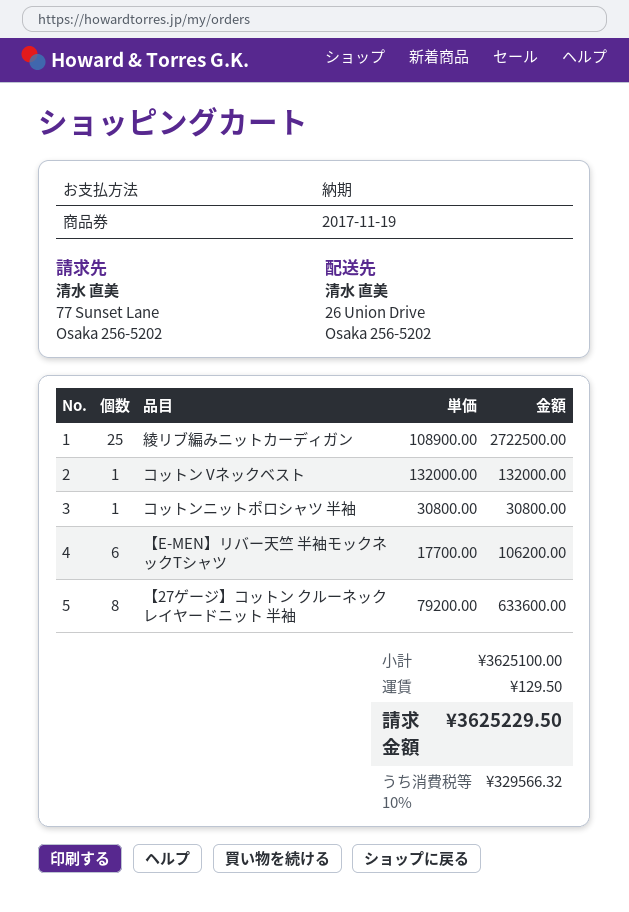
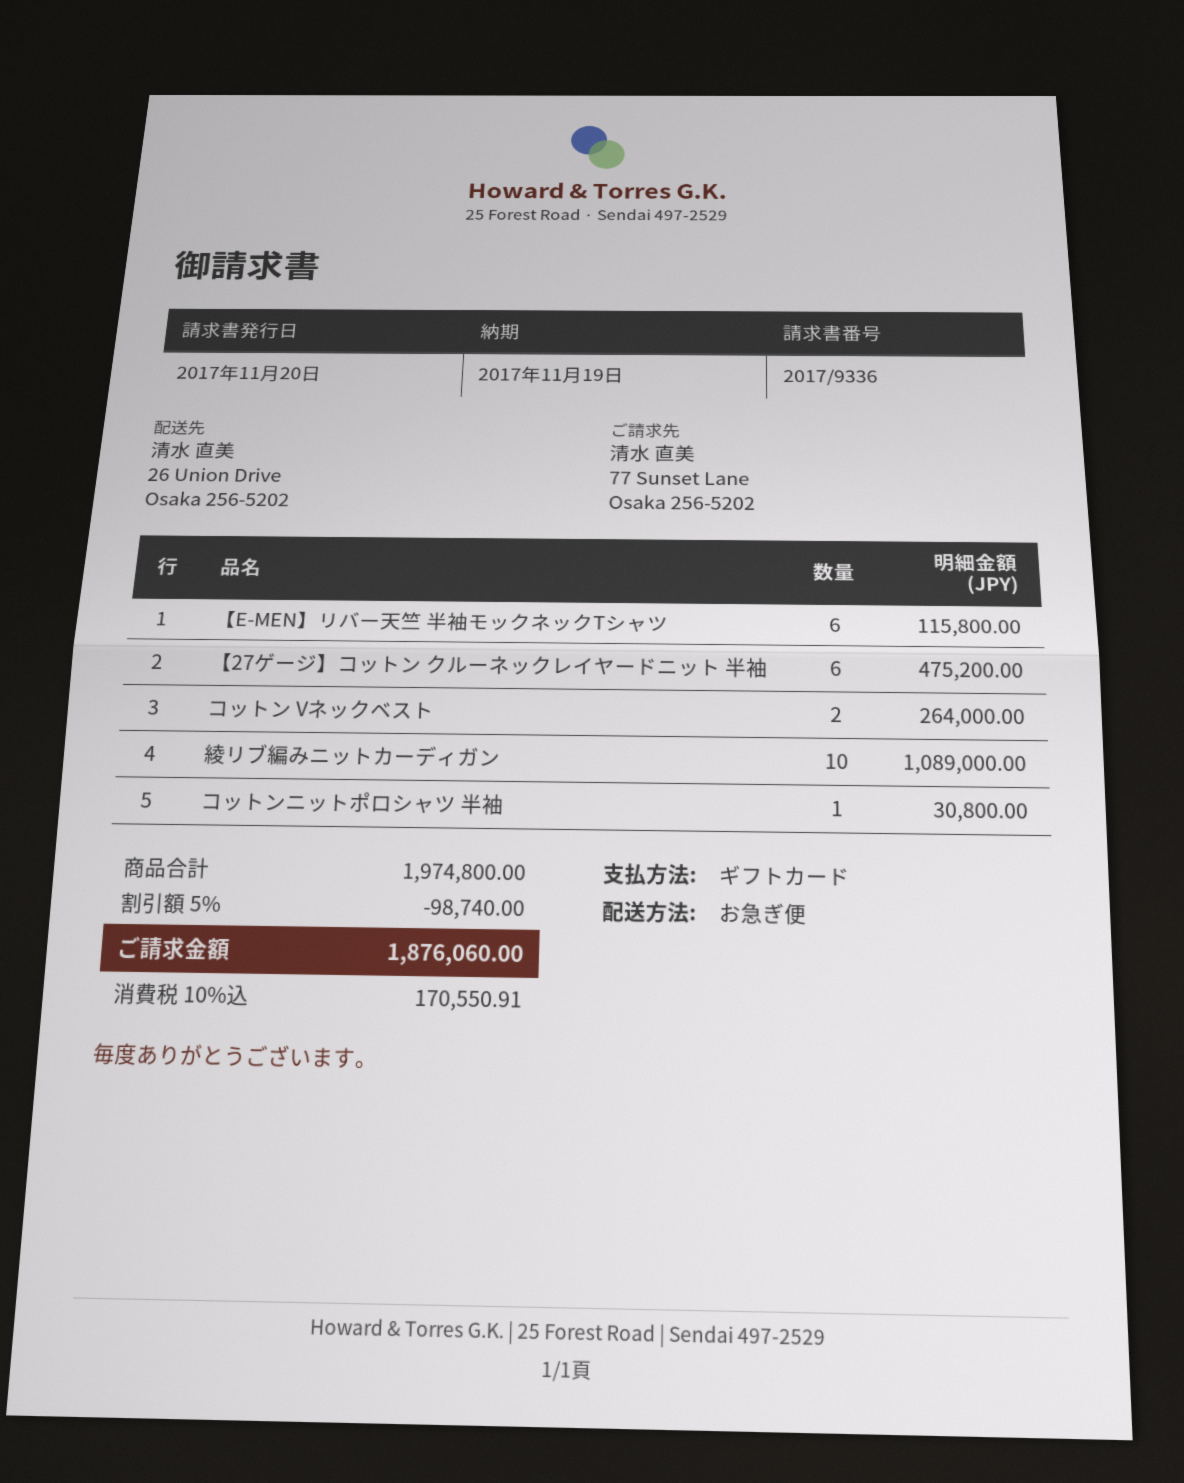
綾リブ編みニットカーディガン: 25 for 2722500.00 -> 10 for 1089000.00
コットン Vネックベスト: 1 for 132000.00 -> 2 for 264000.00
【E-MEN】リバー天竺 半袖モックネックTシャツ: 6 for 106200.00 -> 6 for 115800.00
【27ゲージ】コットン クルーネックレイヤードニット 半袖: 8 for 633600.00 -> 6 for 475200.00
subtotal: 3625100.00 -> 1974800.00
discount: none -> 5% = 98740.00
shipping: 129.50 -> none
tax: 10% = 329566.32 -> 10% = 170550.91
total: 3625229.50 -> 1876060.00

